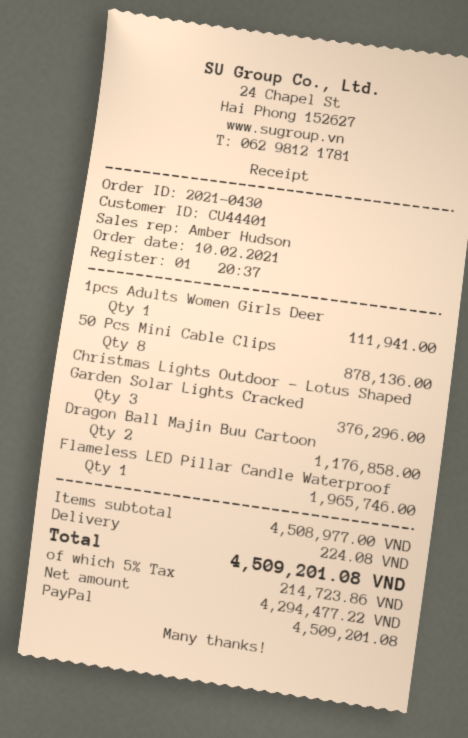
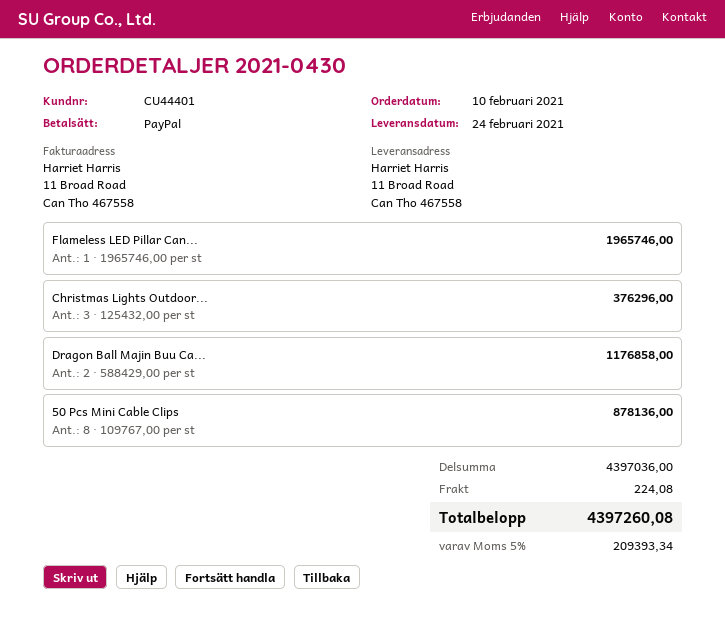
1pcs Adults Women Girls Deer: 1 for 111941.00 -> none
subtotal: 4508977.00 -> 4397036.00
tax: 5% = 214723.86 -> 5% = 209393.34
total: 4509201.08 -> 4397260.08

